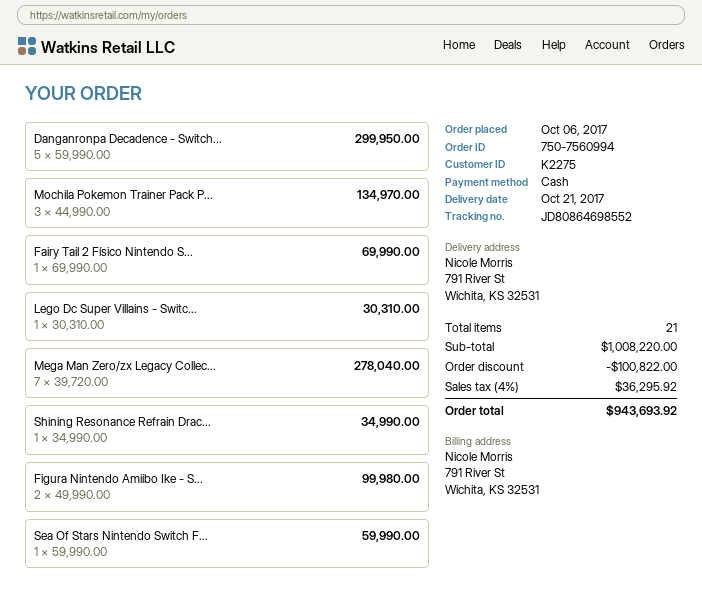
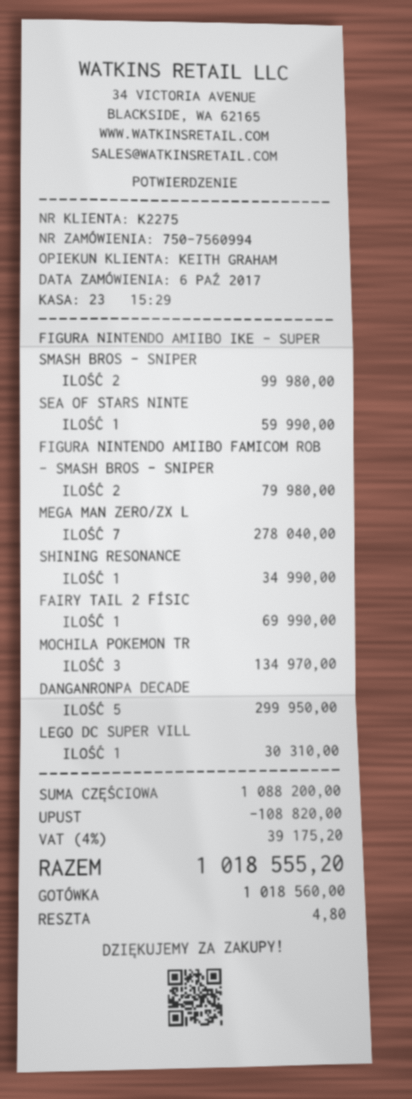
FIGURA NINTENDO AMIIBO FAMICOM ROB - SMASH BROS - SNIPER: none -> 2 for 79980.00
subtotal: 1008220.00 -> 1088200.00
discount: 100822.00 -> 108820.00
tax: 4% = 36295.92 -> 4% = 39175.20
total: 943693.92 -> 1018555.20

